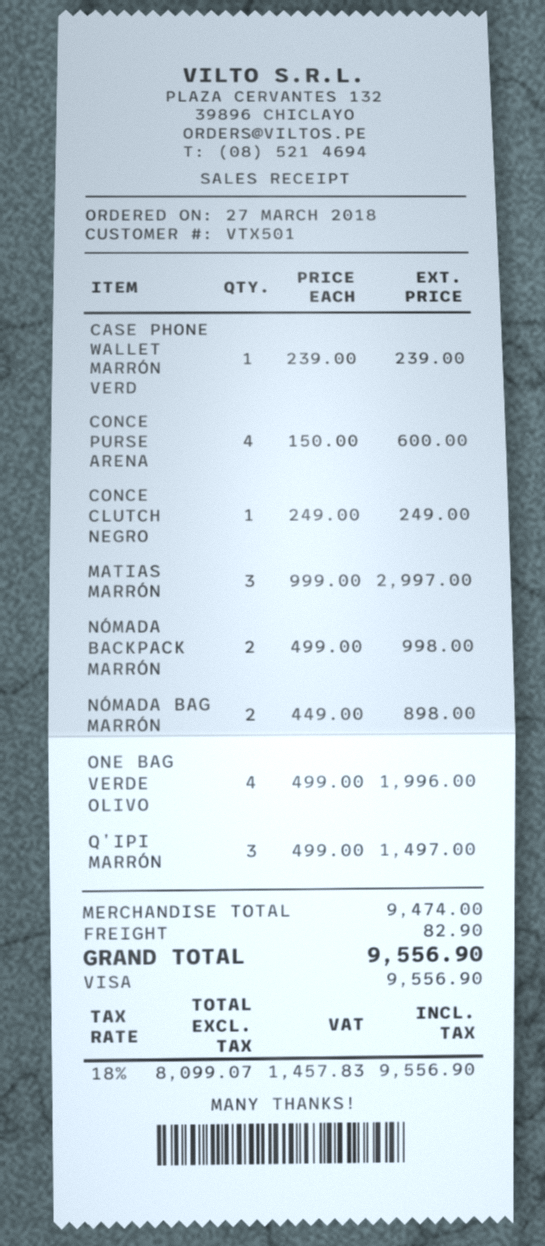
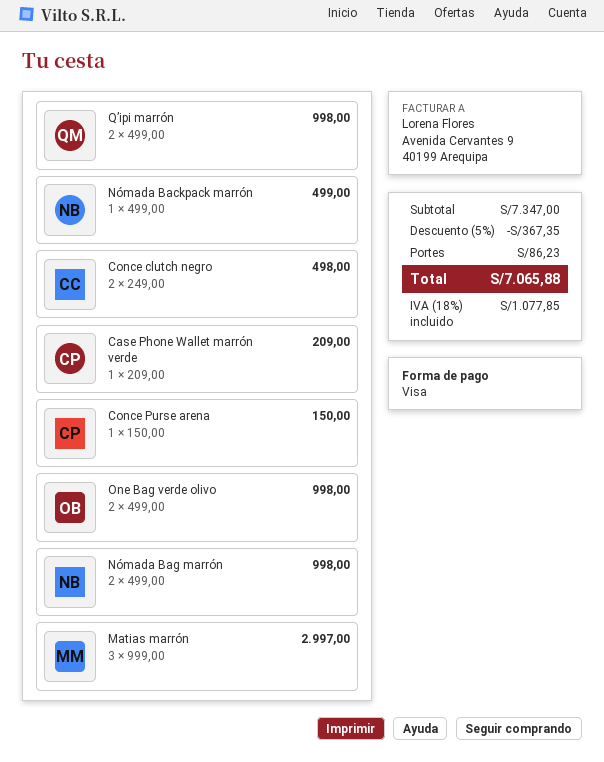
CASE PHONE WALLET MARRÓN VERD: 1 x 239.00 = 239.00 -> 1 x 209.00 = 209.00
CONCE PURSE ARENA: 4 x 150.00 = 600.00 -> 1 x 150.00 = 150.00
CONCE CLUTCH NEGRO: 1 x 249.00 = 249.00 -> 2 x 249.00 = 498.00
NÓMADA BACKPACK MARRÓN: 2 x 499.00 = 998.00 -> 1 x 499.00 = 499.00
NÓMADA BAG MARRÓN: 2 x 449.00 = 898.00 -> 2 x 499.00 = 998.00
ONE BAG VERDE OLIVO: 4 x 499.00 = 1996.00 -> 2 x 499.00 = 998.00
Q’IPI MARRÓN: 3 x 499.00 = 1497.00 -> 2 x 499.00 = 998.00
subtotal: 9474.00 -> 7347.00
discount: none -> 5% = 367.35
shipping: 82.90 -> 86.23
tax: 18% = 1457.83 -> 18% = 1077.85
total: 9556.90 -> 7065.88

